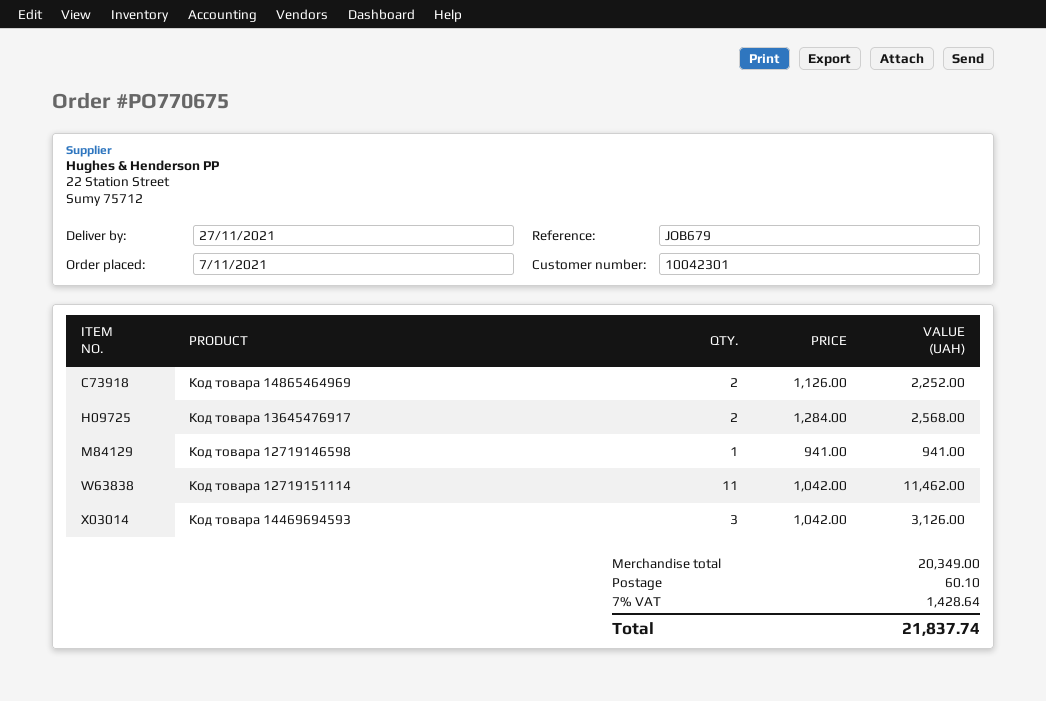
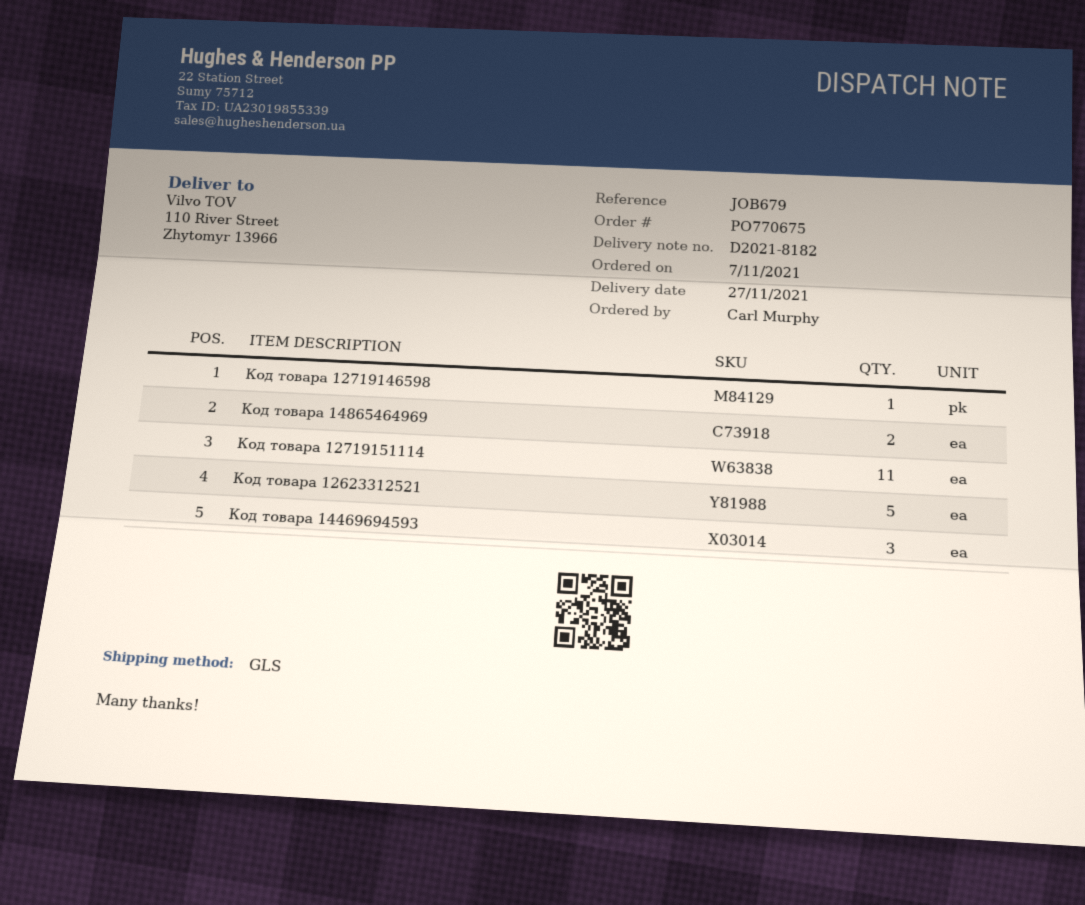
Код товара 13645476917: 2 -> none
Код товара 12623312521: none -> 5

